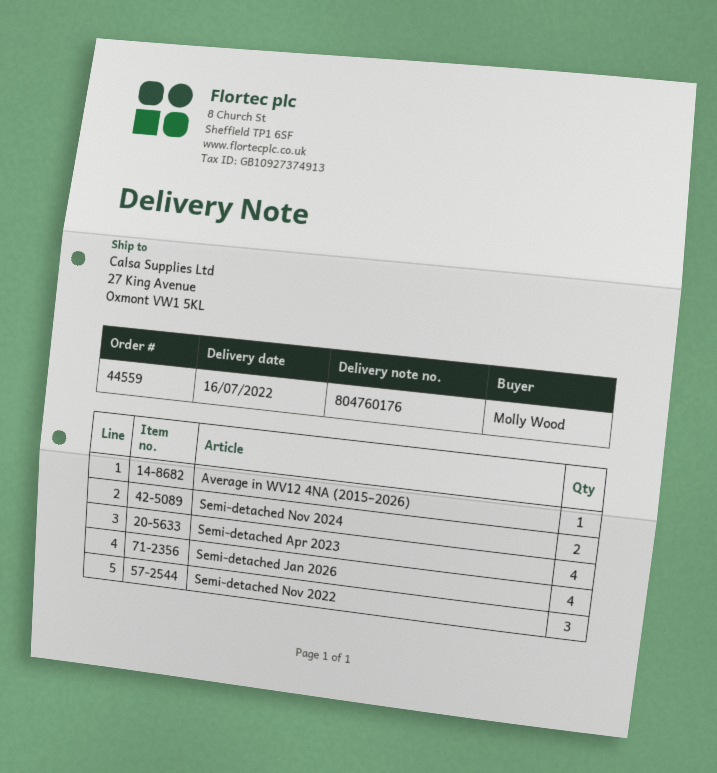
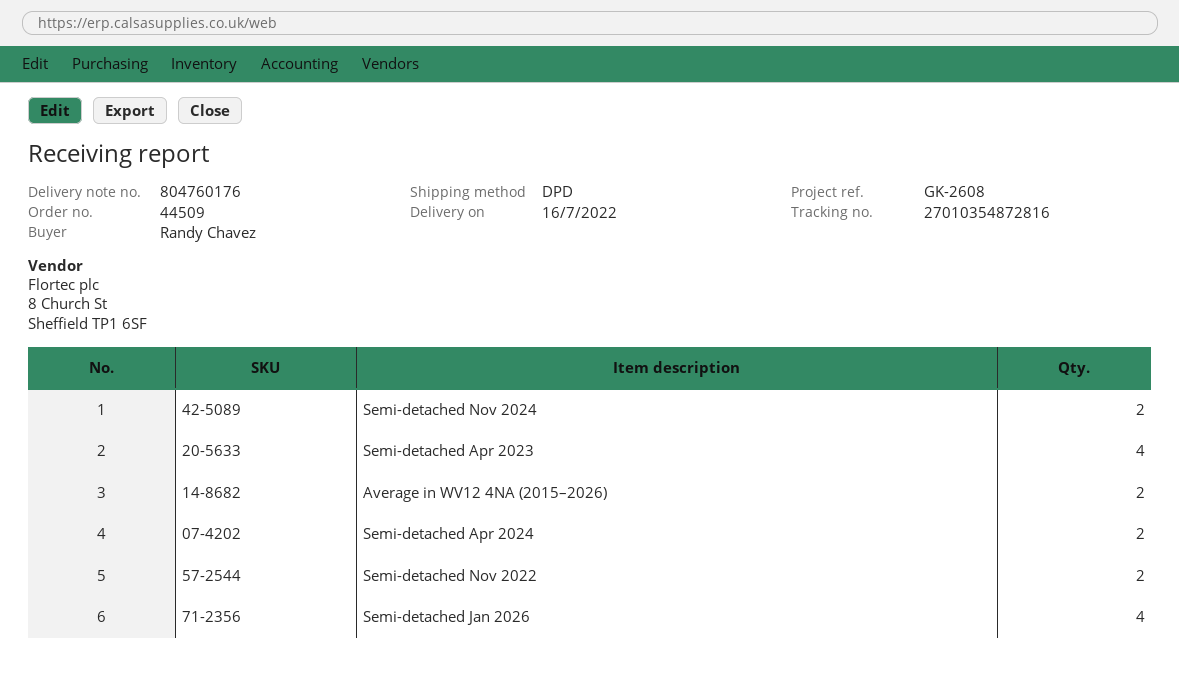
order number: 44559 -> 44509
ordered by: Molly Wood -> Randy Chavez
Average in WV12 4NA (2015–2026): 1 -> 2
Semi-detached Nov 2022: 3 -> 2
Semi-detached Apr 2024: none -> 2

